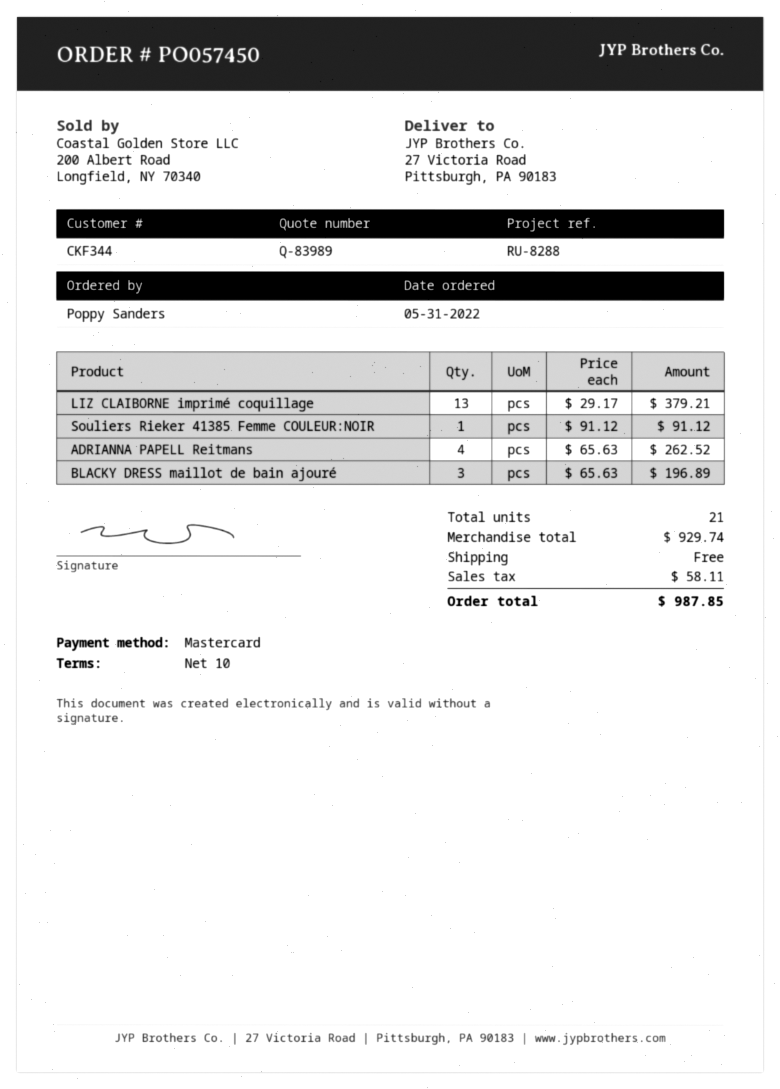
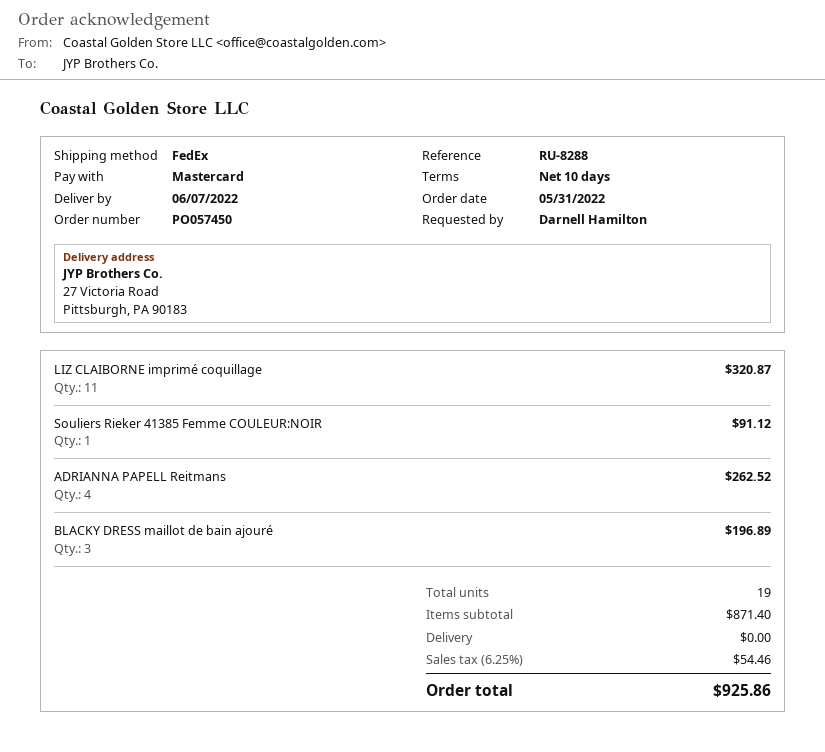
ordered by: Poppy Sanders -> Darnell Hamilton
LIZ CLAIBORNE imprimé coquillage: 13 for 379.21 -> 11 for 320.87
total quantity: 21 -> 19
subtotal: 929.74 -> 871.40
tax: 58.11 -> 54.46
total: 987.85 -> 925.86

